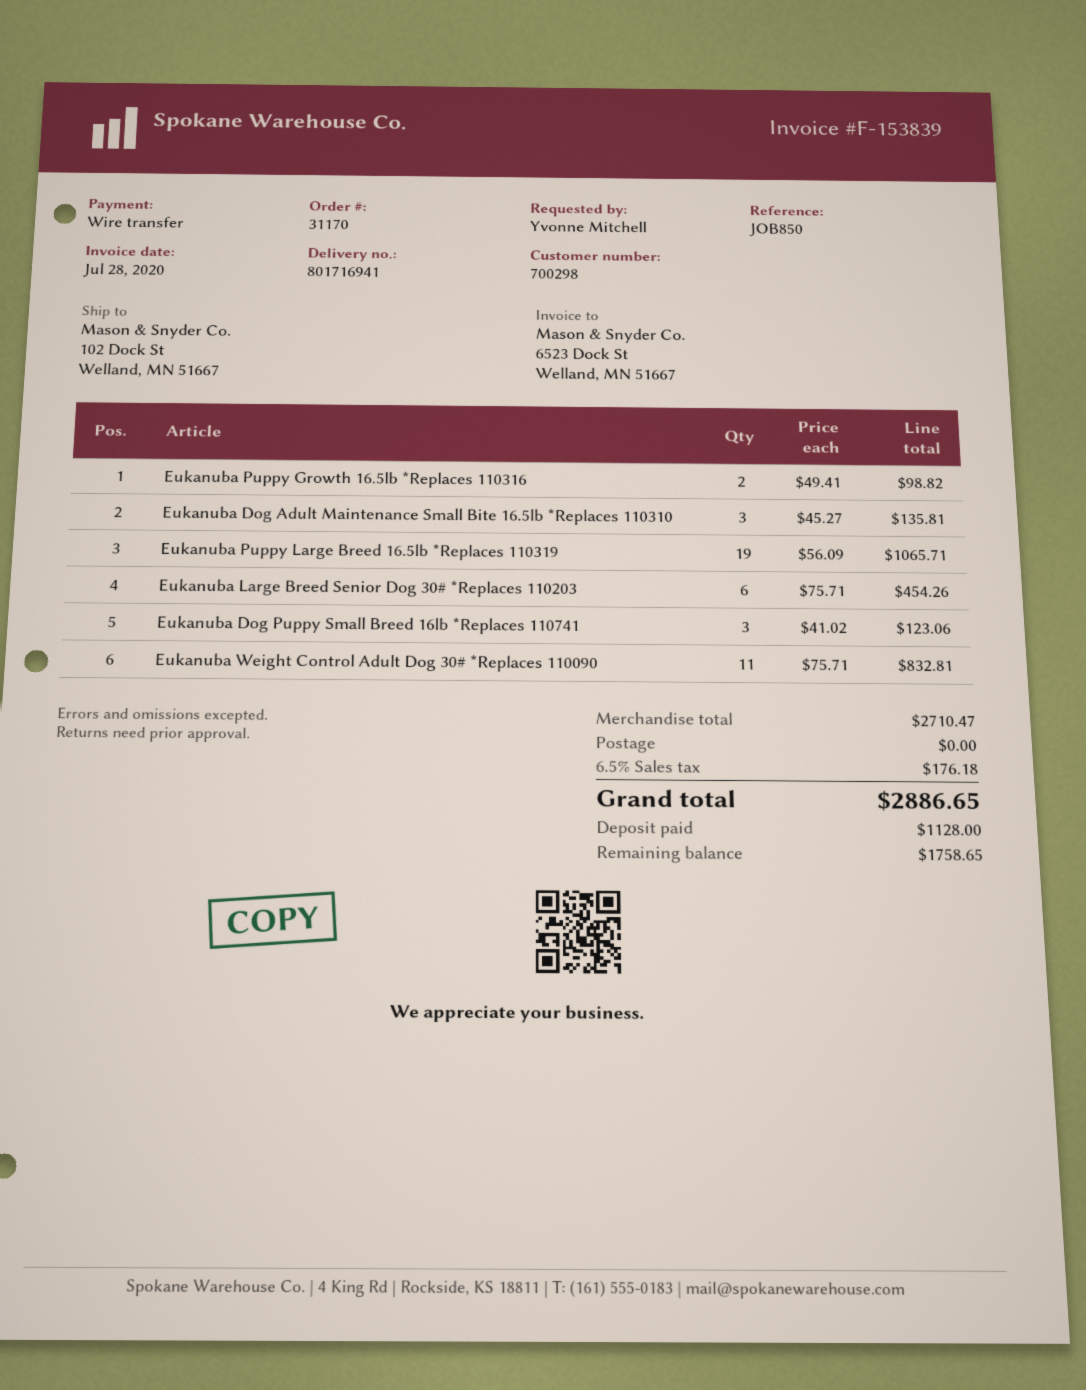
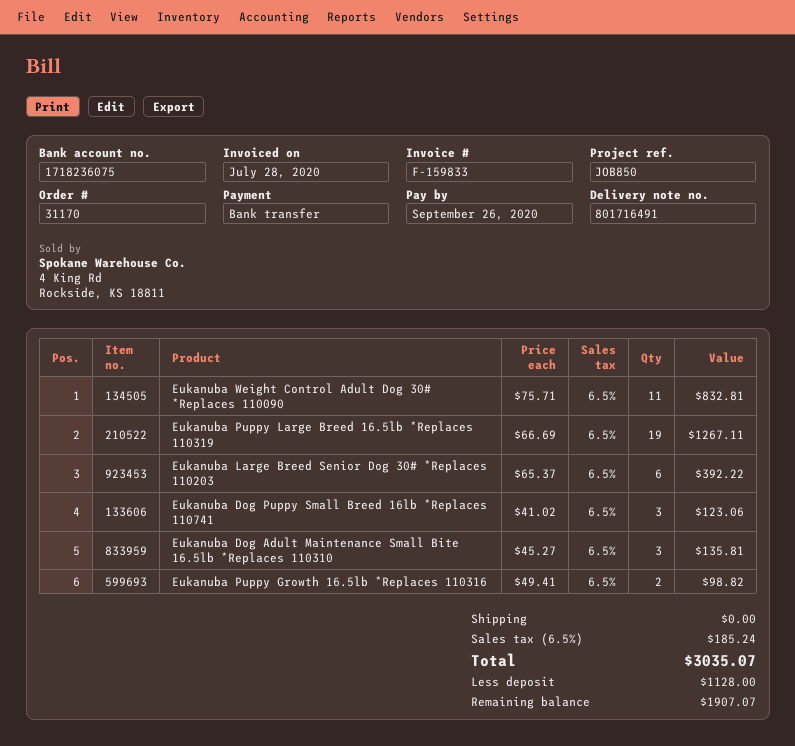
delivery note number: 801716941 -> 801716491
invoice number: F-153839 -> F-159833
Eukanuba Puppy Large Breed 16.5lb *Replaces 110319: 19 x 56.09 = 1065.71 -> 19 x 66.69 = 1267.11
Eukanuba Large Breed Senior Dog 30# *Replaces 110203: 6 x 75.71 = 454.26 -> 6 x 65.37 = 392.22
tax: 6.5% = 176.18 -> 6.5% = 185.24
total: 2886.65 -> 3035.07
balance: 1758.65 -> 1907.07

